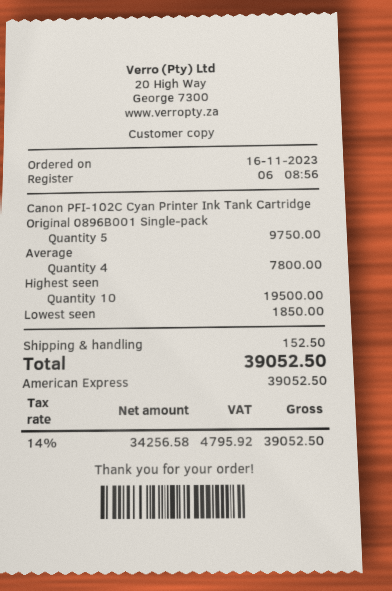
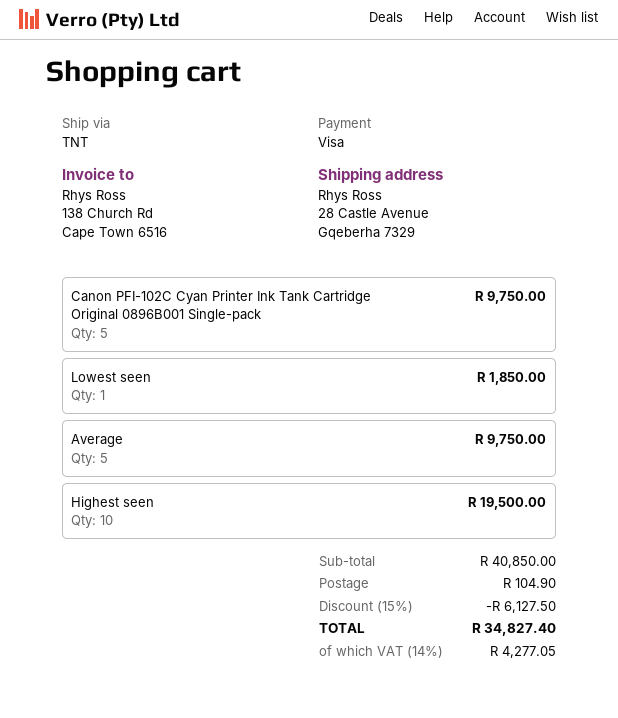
payment method: American Express -> Visa
Average: 4 for 7800.00 -> 5 for 9750.00
discount: none -> 15% = 6127.50
shipping: 152.50 -> 104.90
tax: 14% = 4795.92 -> 14% = 4277.05
total: 39052.50 -> 34827.40

